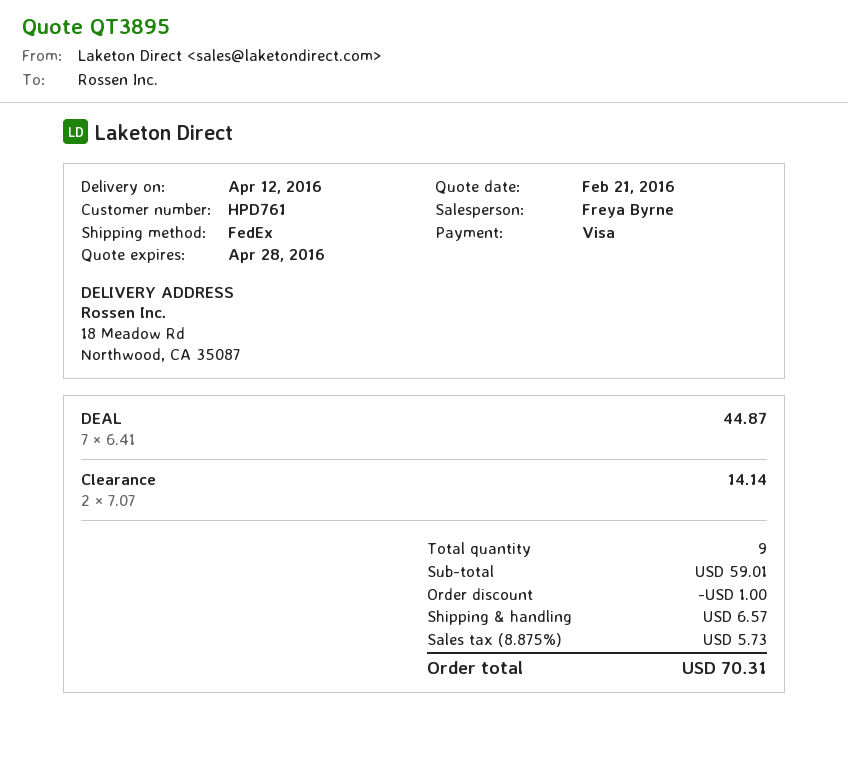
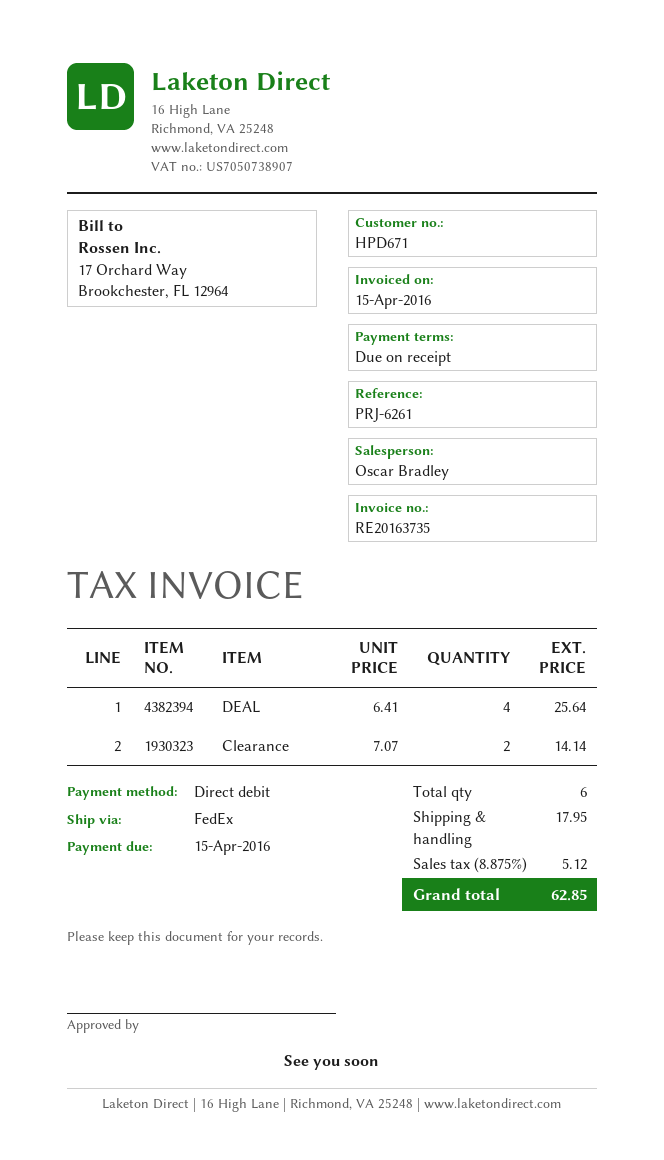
customer number: HPD761 -> HPD671
sales rep: Freya Byrne -> Oscar Bradley
payment method: Visa -> direct debit
DEAL: 7 x 6.41 = 44.87 -> 4 x 6.41 = 25.64
total quantity: 9 -> 6
discount: 1.00 -> none
shipping: 6.57 -> 17.95
tax: 8.875% = 5.73 -> 8.875% = 5.12
total: 70.31 -> 62.85

